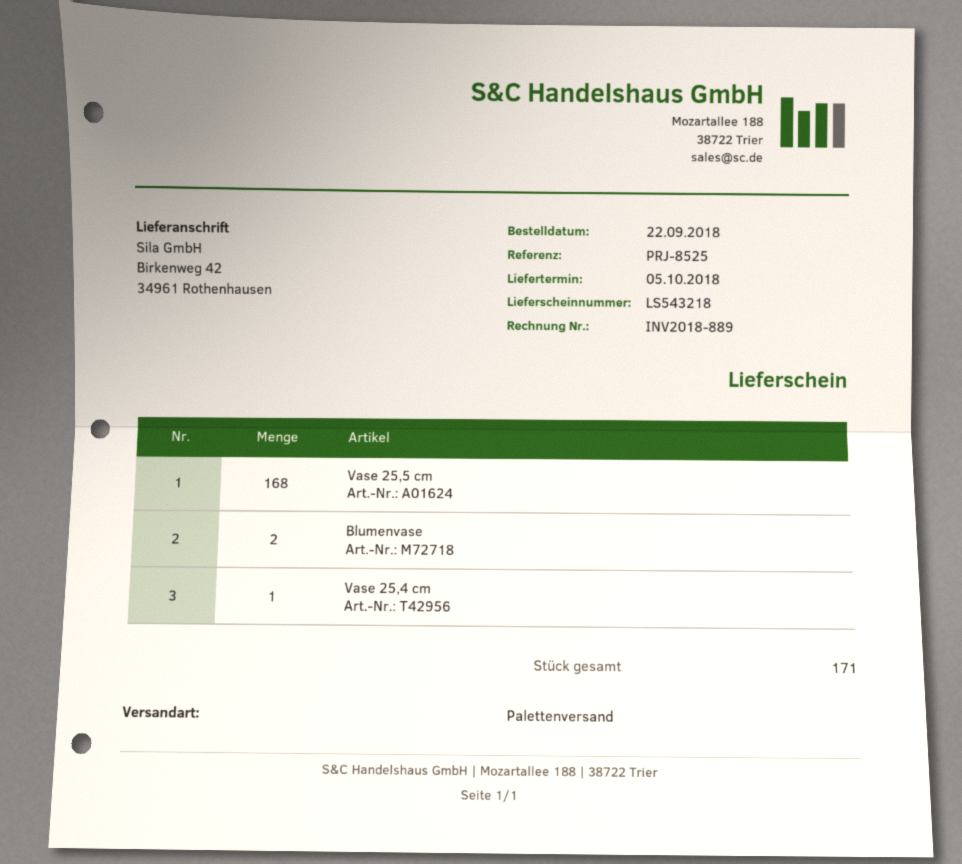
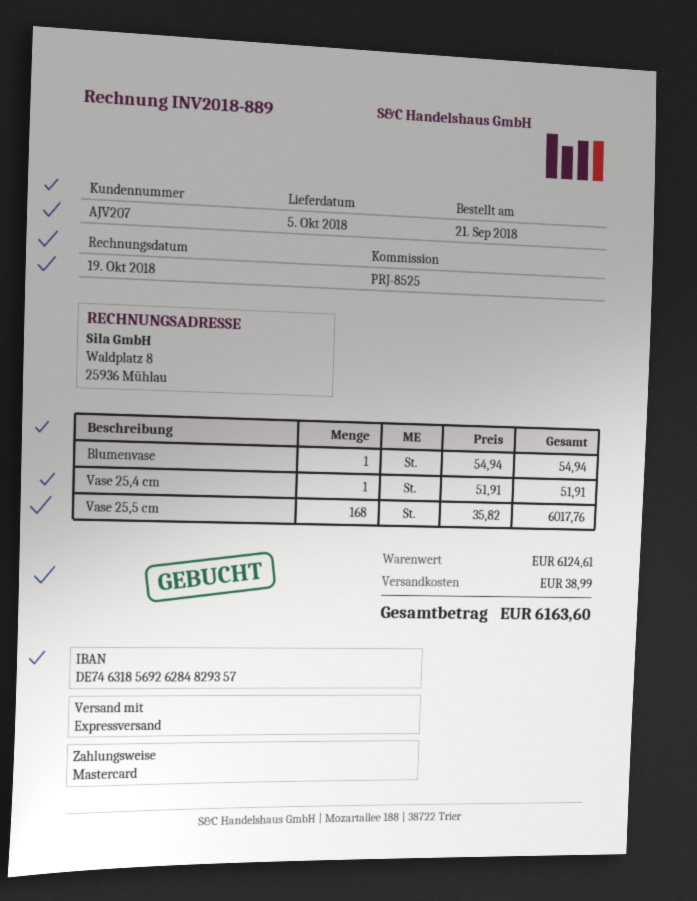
order date: 2018-09-22 -> 2018-09-21
shipping method: pallet freight -> express
Blumenvase: 2 -> 1

